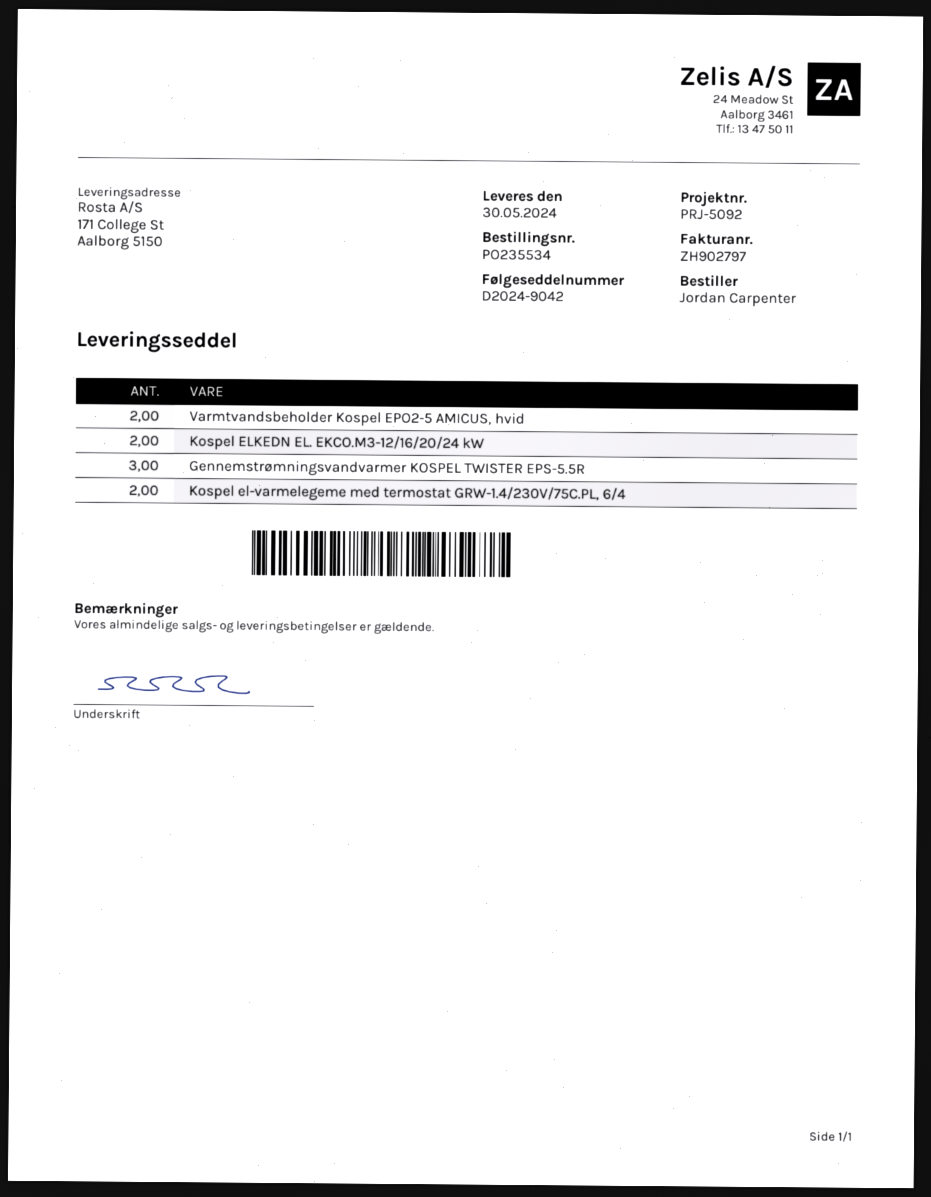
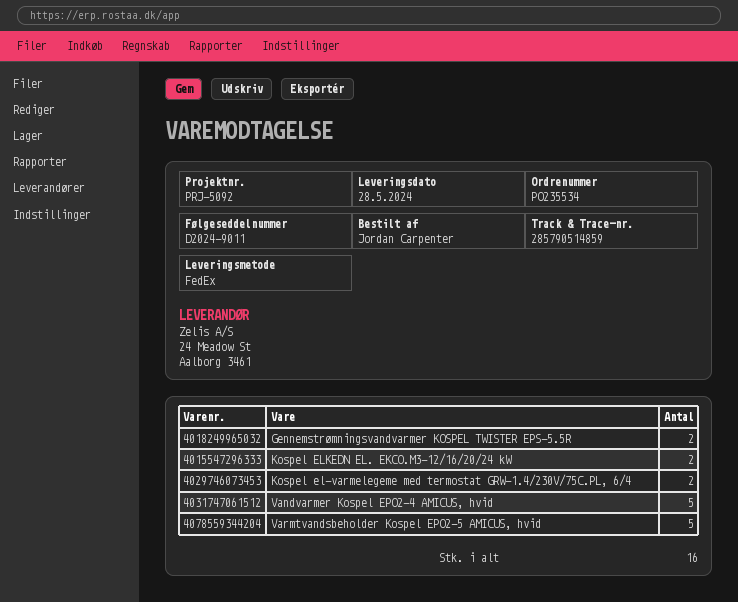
delivery note number: D2024-9042 -> D2024-9011
delivery date: 2024-05-30 -> 2024-05-28
Varmtvandsbeholder Kospel EPO2-5 AMICUS, hvid: 2 -> 5
Gennemstrømningsvandvarmer KOSPEL TWISTER EPS-5.5R: 3 -> 2
Vandvarmer Kospel EPO2-4 AMICUS, hvid: none -> 5

